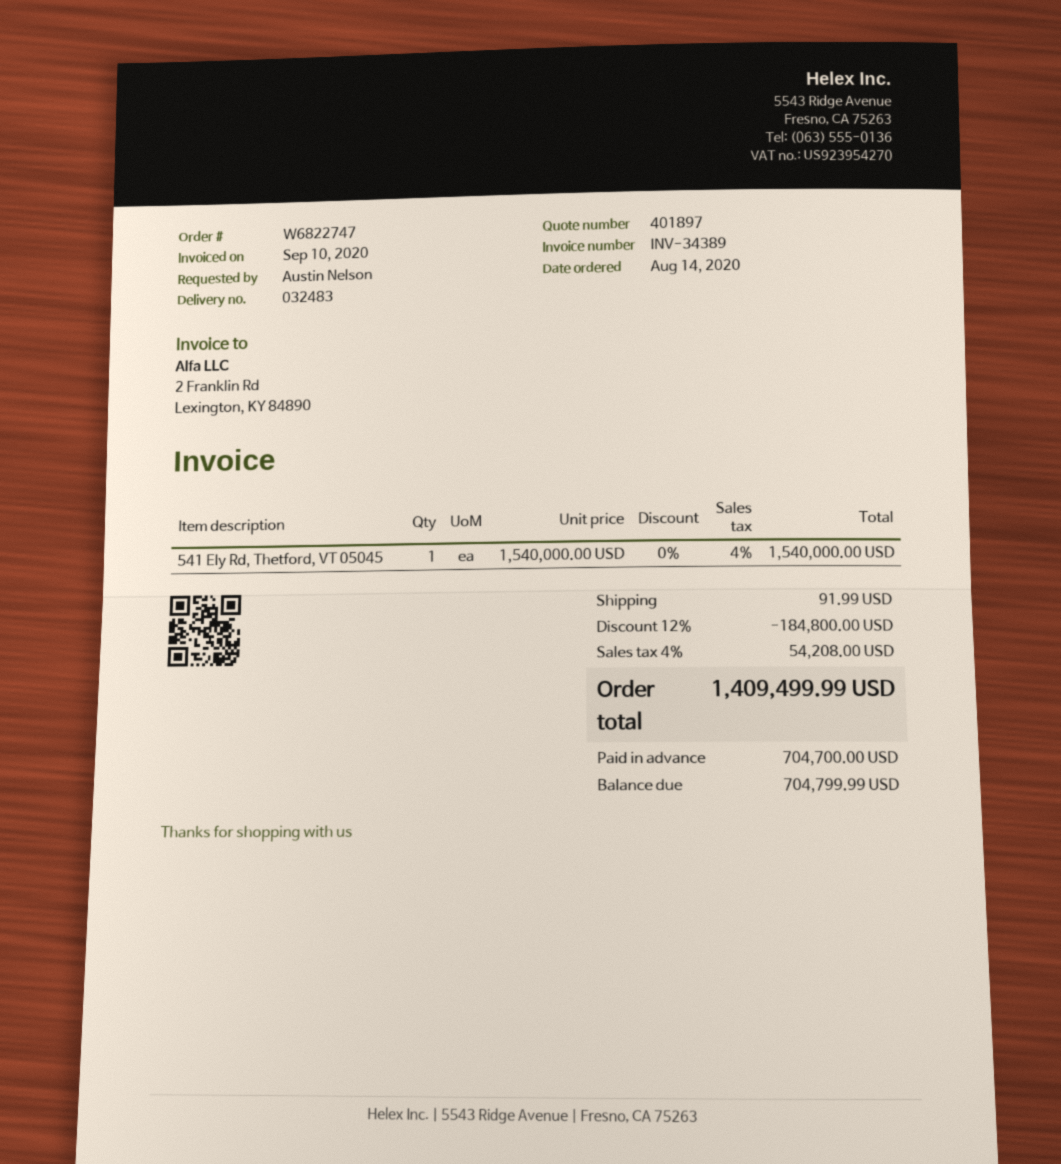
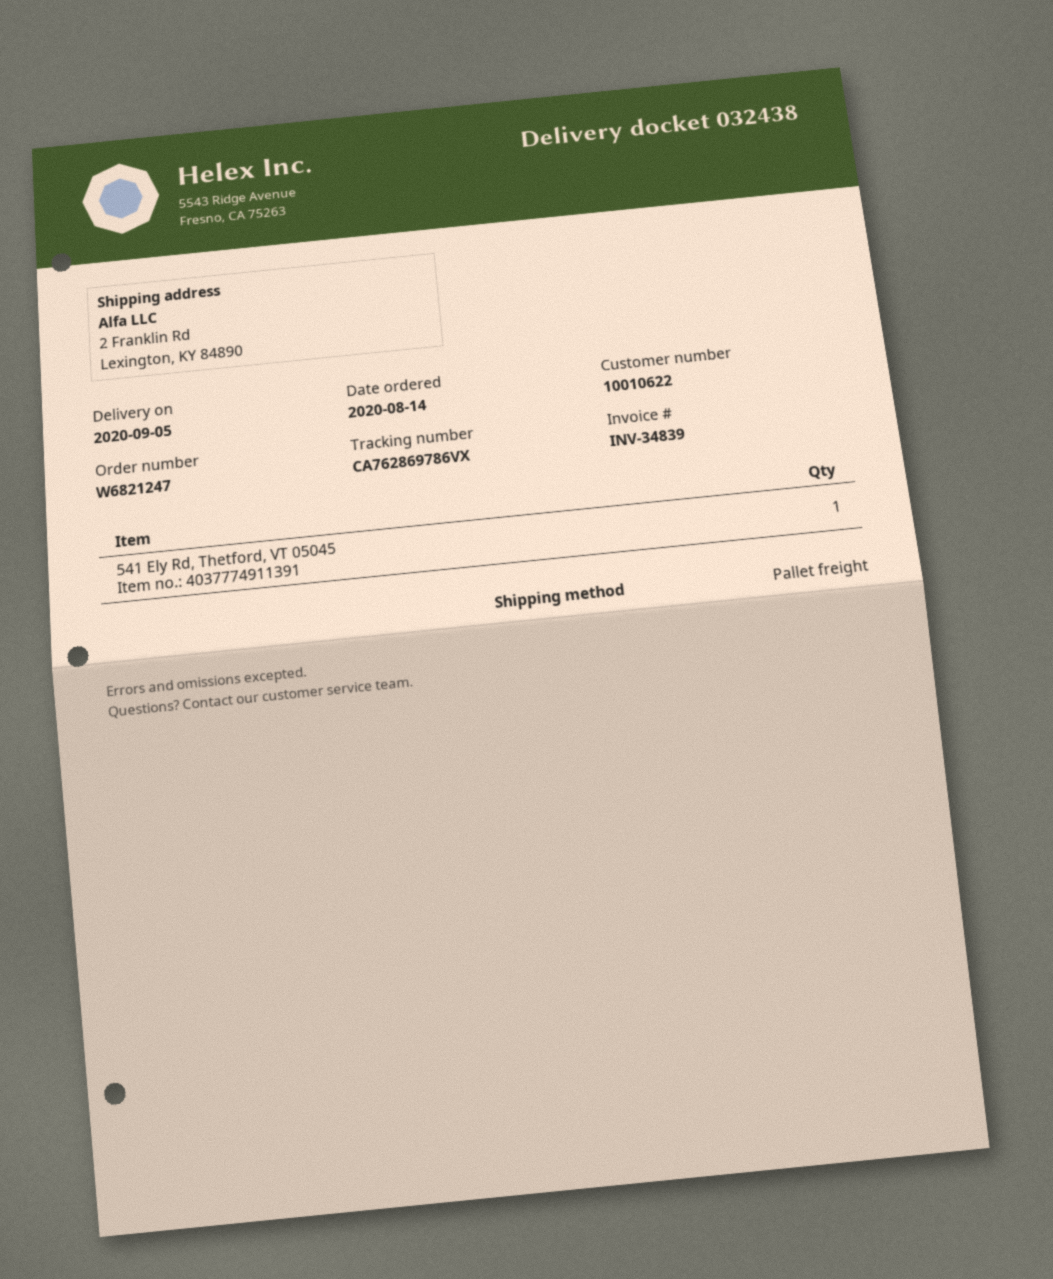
order number: W6822747 -> W6821247
delivery note number: 032483 -> 032438
invoice number: INV-34389 -> INV-34839

